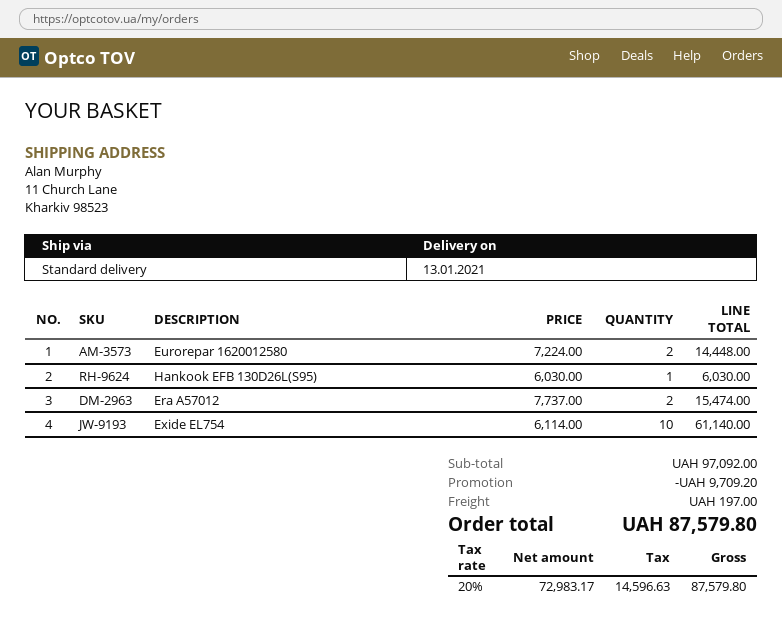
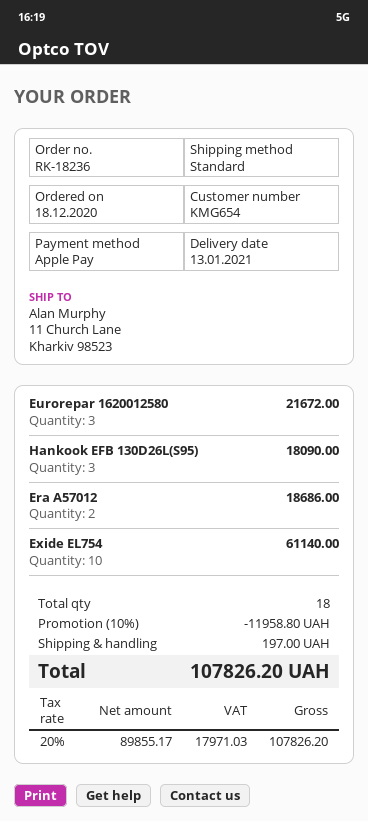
Eurorepar 1620012580: 2 for 14448.00 -> 3 for 21672.00
Hankook EFB 130D26L(S95): 1 for 6030.00 -> 3 for 18090.00
Era A57012: 2 for 15474.00 -> 2 for 18686.00
discount: 9709.20 -> 11958.80
net: 72983.17 -> 89855.17
tax: 20% = 14596.63 -> 20% = 17971.03
total: 87579.80 -> 107826.20

